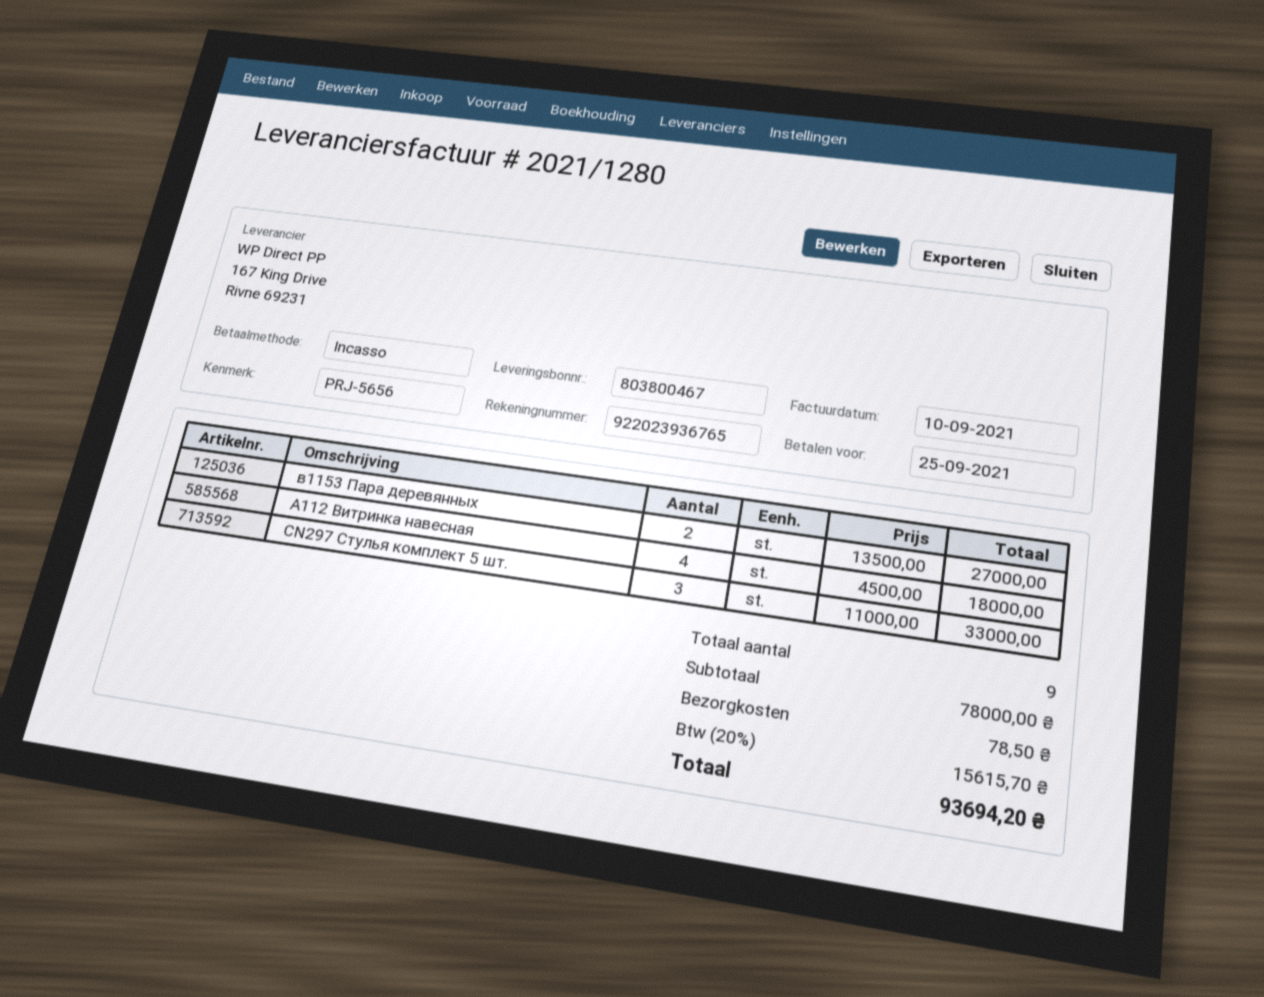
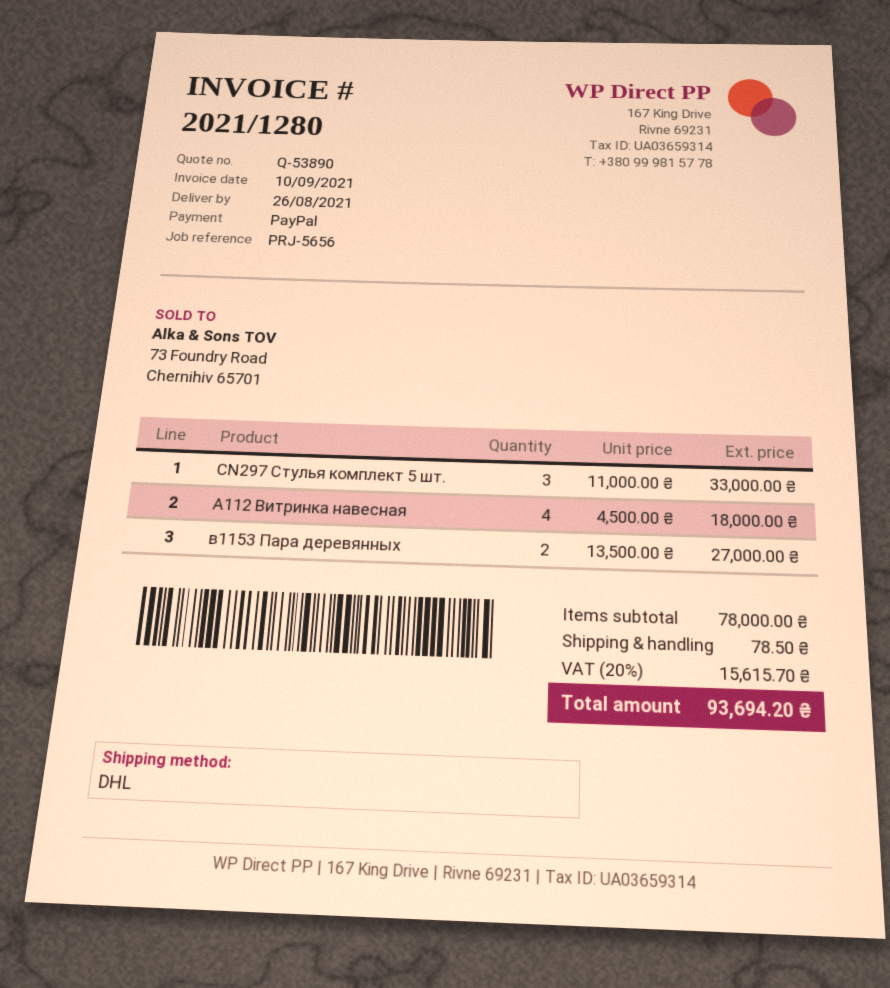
payment method: direct debit -> PayPal

